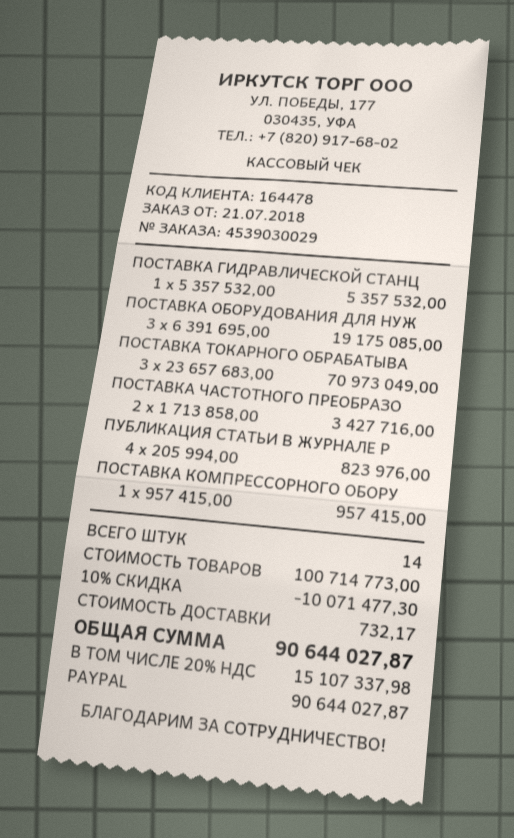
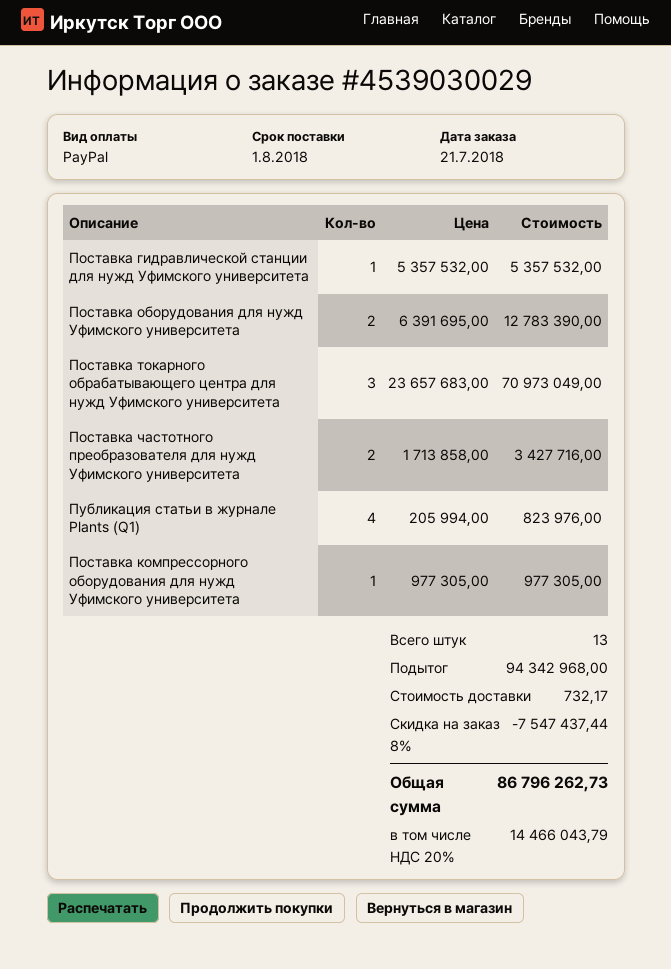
ПОСТАВКА ОБОРУДОВАНИЯ ДЛЯ НУЖ: 3 x 6391695.00 = 19175085.00 -> 2 x 6391695.00 = 12783390.00
ПОСТАВКА КОМПРЕССОРНОГО ОБОРУ: 1 x 957415.00 = 957415.00 -> 1 x 977305.00 = 977305.00
total quantity: 14 -> 13
subtotal: 100714773.00 -> 94342968.00
discount: 10% = 10071477.30 -> 8% = 7547437.44
tax: 20% = 15107337.98 -> 20% = 14466043.79
total: 90644027.87 -> 86796262.73

